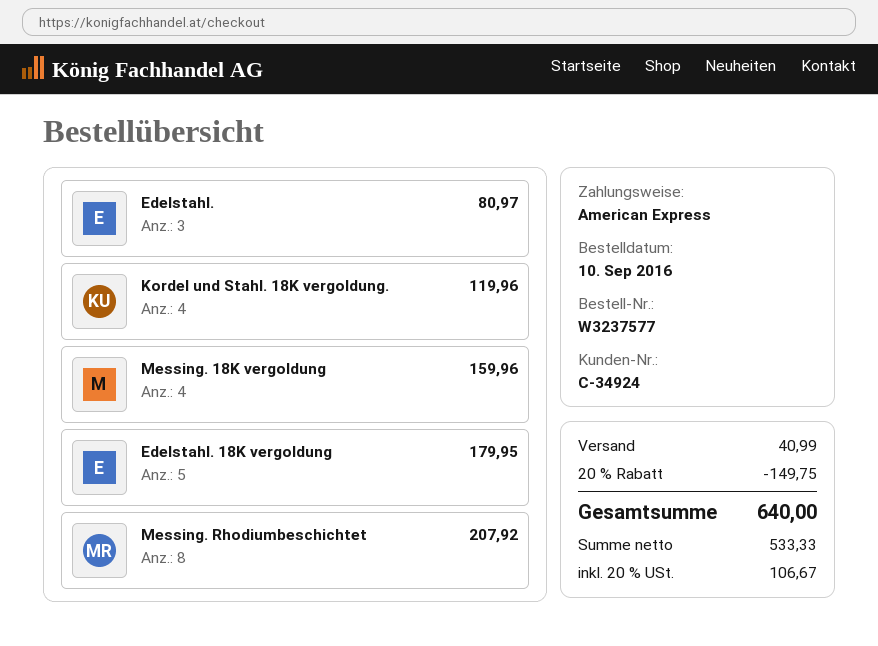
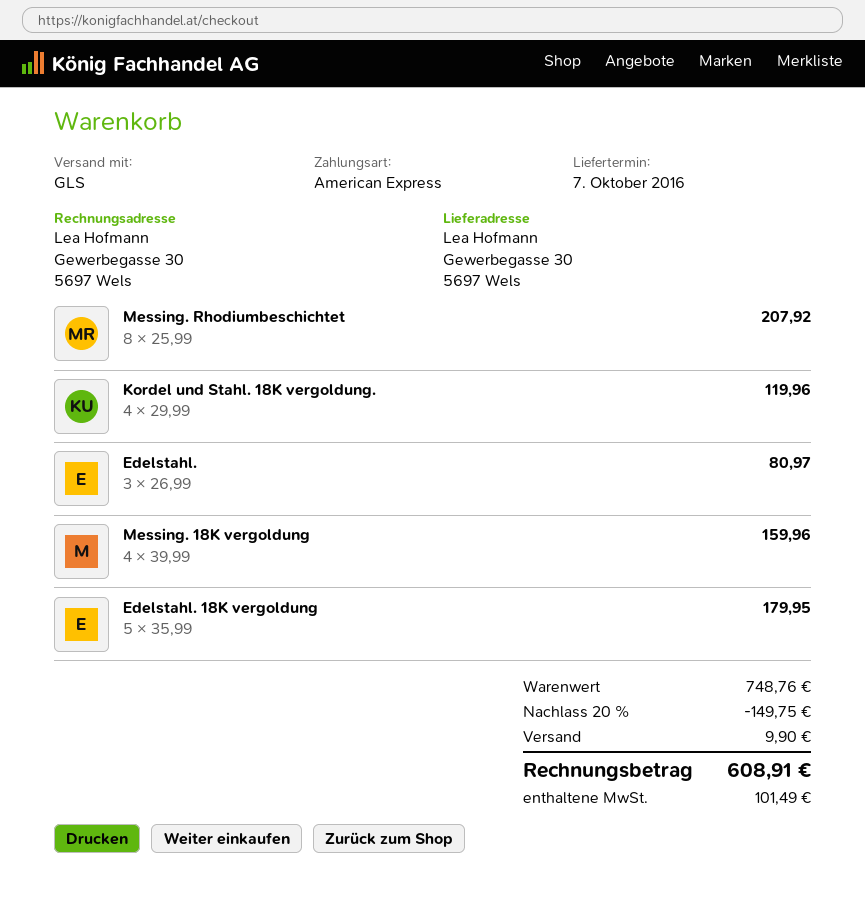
shipping: 40.99 -> 9.90
tax: 106.67 -> 101.49
total: 640.00 -> 608.91

